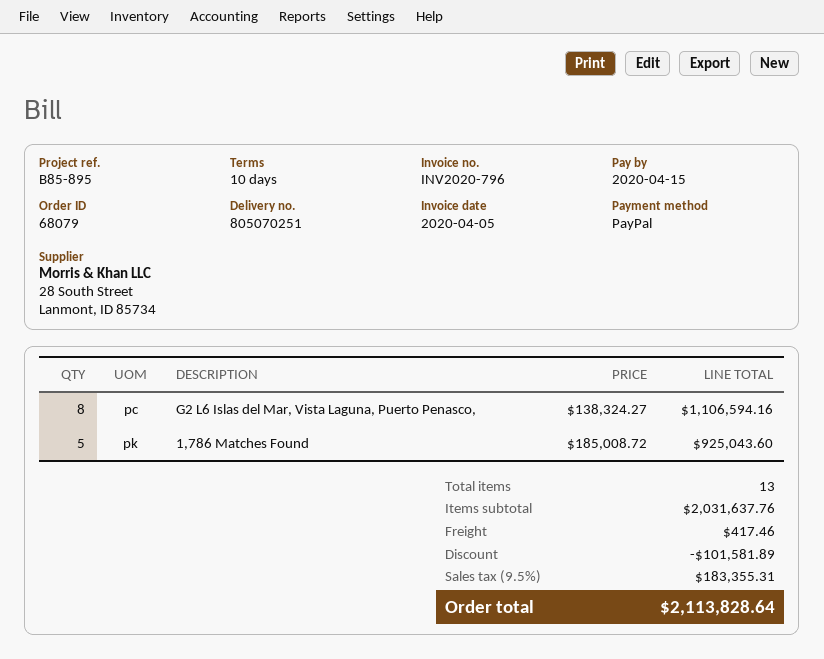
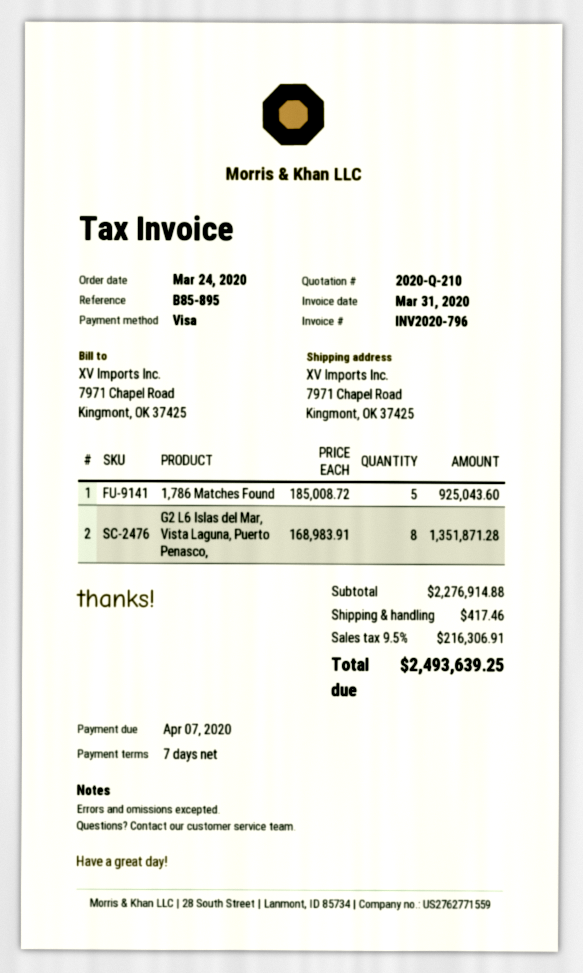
invoice date: 2020-04-05 -> 2020-03-31
payment terms: 10 days -> 7 days
due date: 2020-04-15 -> 2020-04-07
payment method: PayPal -> Visa
G2 L6 Islas del Mar, Vista Laguna, Puerto Penasco,: 8 x 138324.27 = 1106594.16 -> 8 x 168983.91 = 1351871.28
subtotal: 2031637.76 -> 2276914.88
discount: 101581.89 -> none
tax: 9.5% = 183355.31 -> 9.5% = 216306.91
total: 2113828.64 -> 2493639.25

